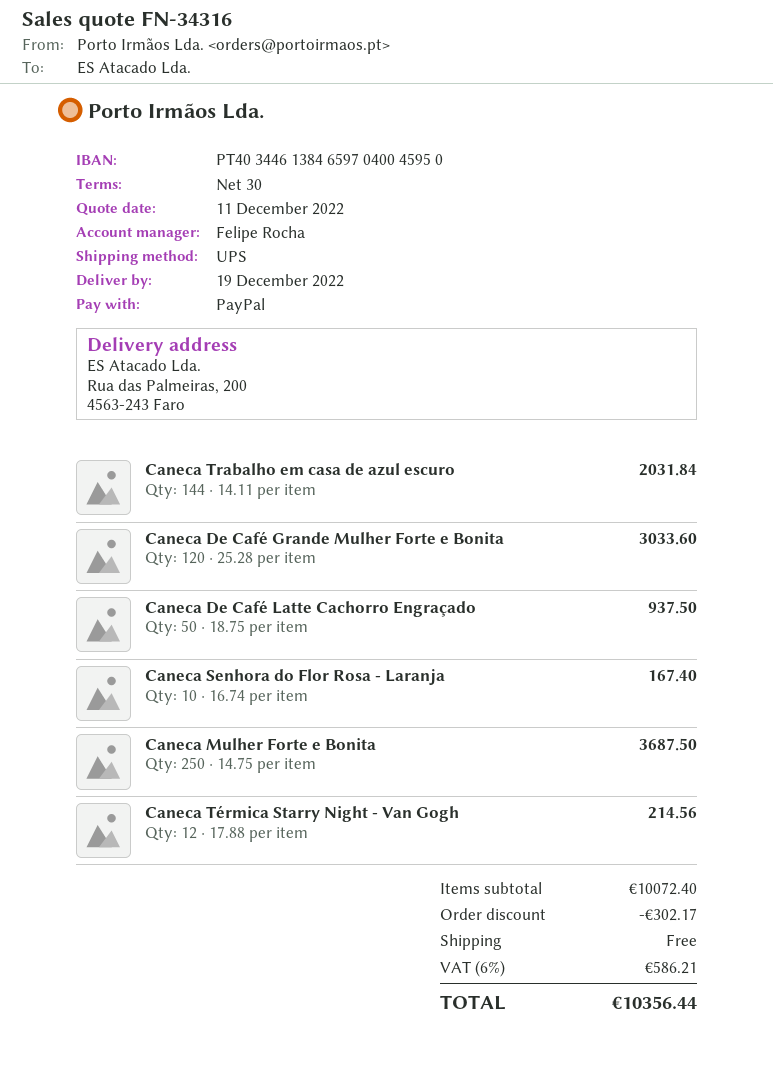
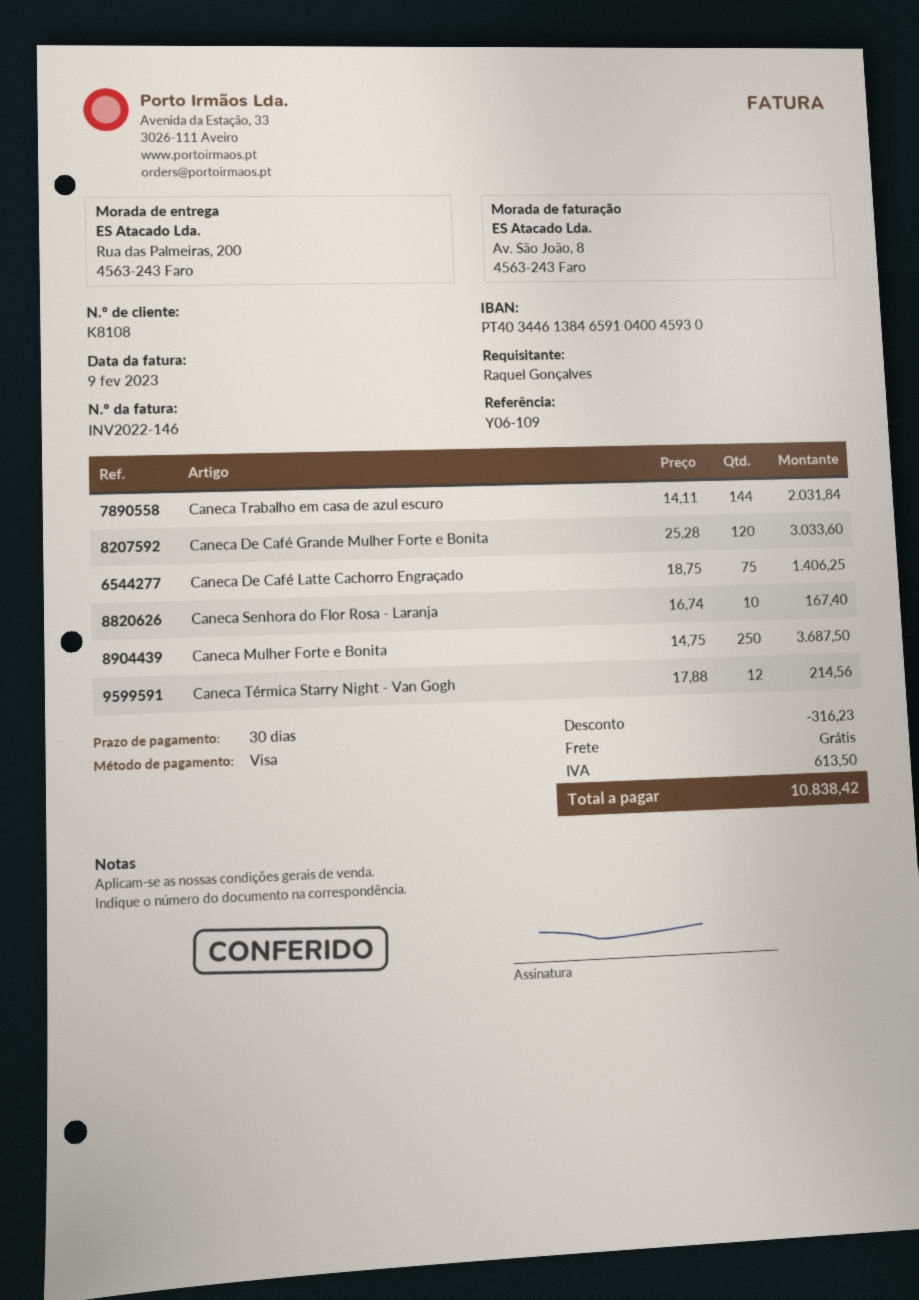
payment method: PayPal -> Visa
bank account: PT40344613846597040045950 -> PT40344613846591040045930
Caneca De Café Latte Cachorro Engraçado: 50 x 18.75 = 937.50 -> 75 x 18.75 = 1406.25
discount: 302.17 -> 316.23
tax: 586.21 -> 613.50
total: 10356.44 -> 10838.42

